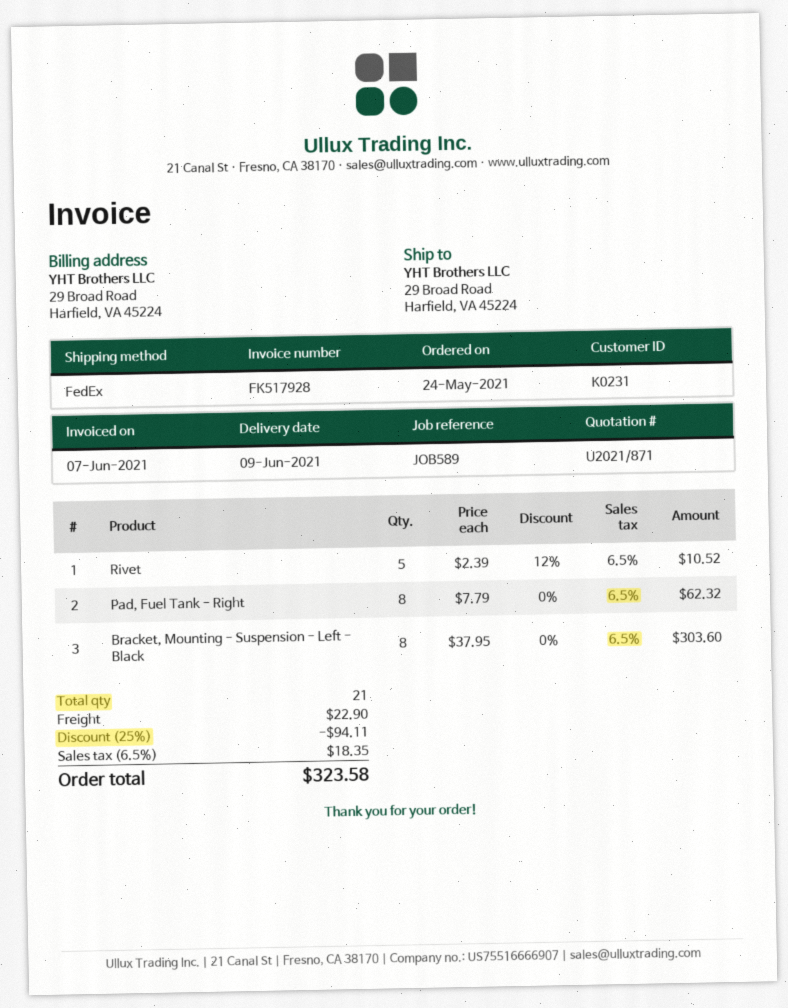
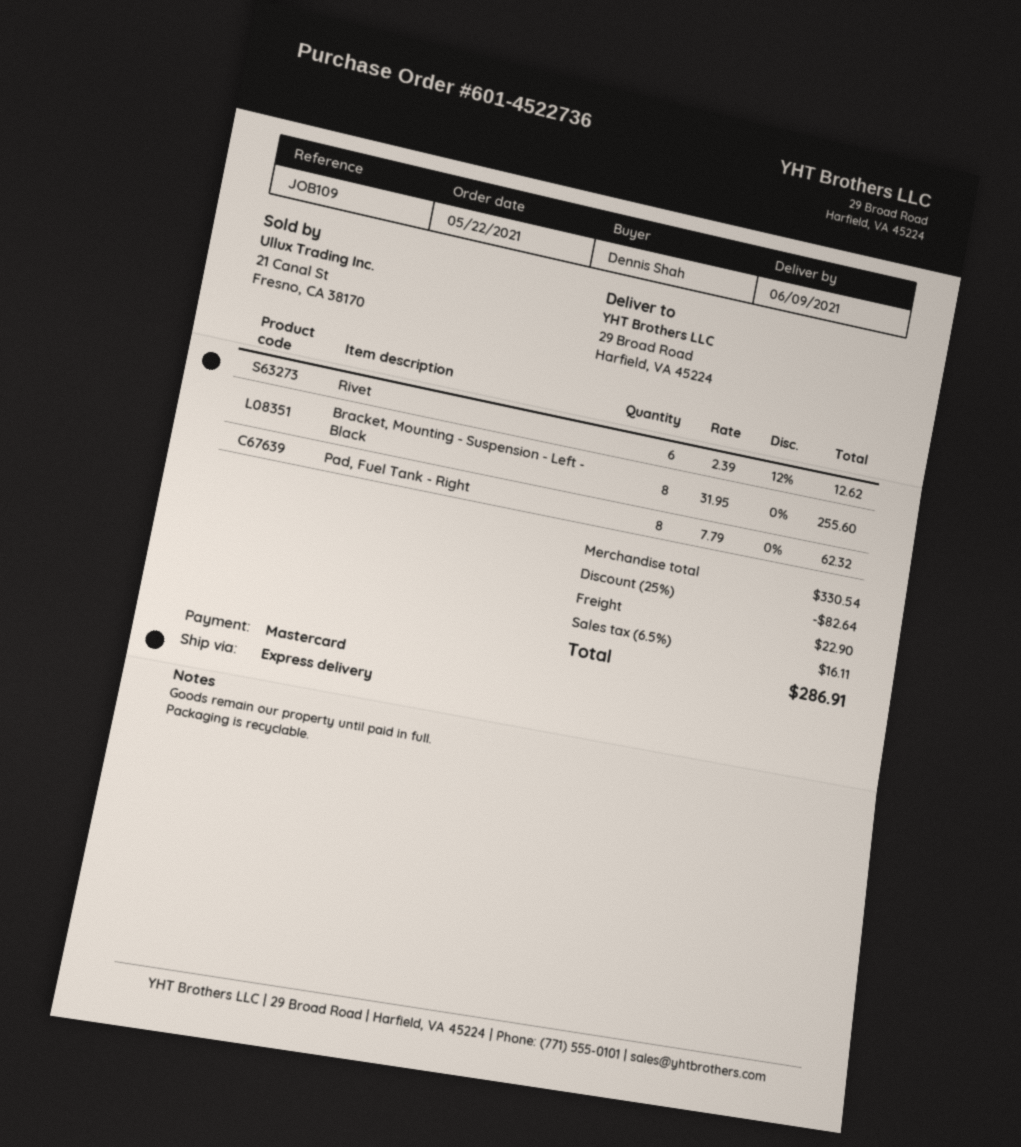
order date: 2021-05-24 -> 2021-05-22
reference: JOB589 -> JOB109
shipping method: FedEx -> express
Rivet: 5 x 2.39 - 12% = 10.52 -> 6 x 2.39 - 12% = 12.62
Bracket, Mounting - Suspension - Left - Black: 8 x 37.95 = 303.60 -> 8 x 31.95 = 255.60
discount: 25% = 94.11 -> 25% = 82.64
tax: 6.5% = 18.35 -> 6.5% = 16.11
total: 323.58 -> 286.91

